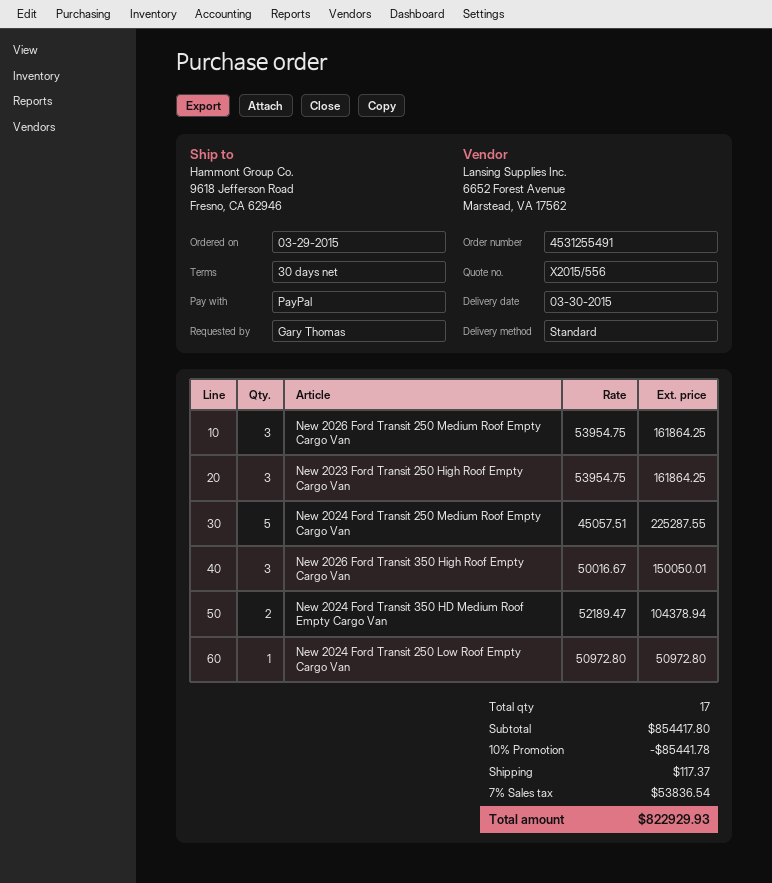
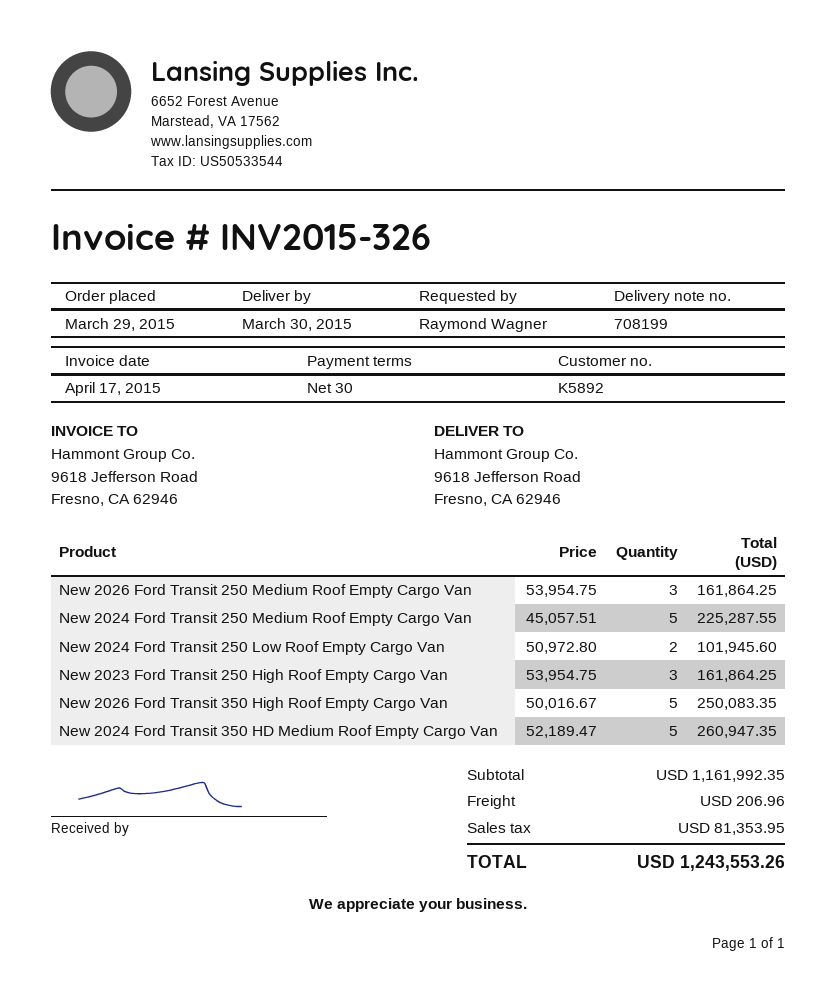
ordered by: Gary Thomas -> Raymond Wagner
New 2026 Ford Transit 350 High Roof Empty Cargo Van: 3 x 50016.67 = 150050.01 -> 5 x 50016.67 = 250083.35
New 2024 Ford Transit 350 HD Medium Roof Empty Cargo Van: 2 x 52189.47 = 104378.94 -> 5 x 52189.47 = 260947.35
New 2024 Ford Transit 250 Low Roof Empty Cargo Van: 1 x 50972.80 = 50972.80 -> 2 x 50972.80 = 101945.60
subtotal: 854417.80 -> 1161992.35
discount: 10% = 85441.78 -> none
shipping: 117.37 -> 206.96
tax: 53836.54 -> 81353.95
total: 822929.93 -> 1243553.26

